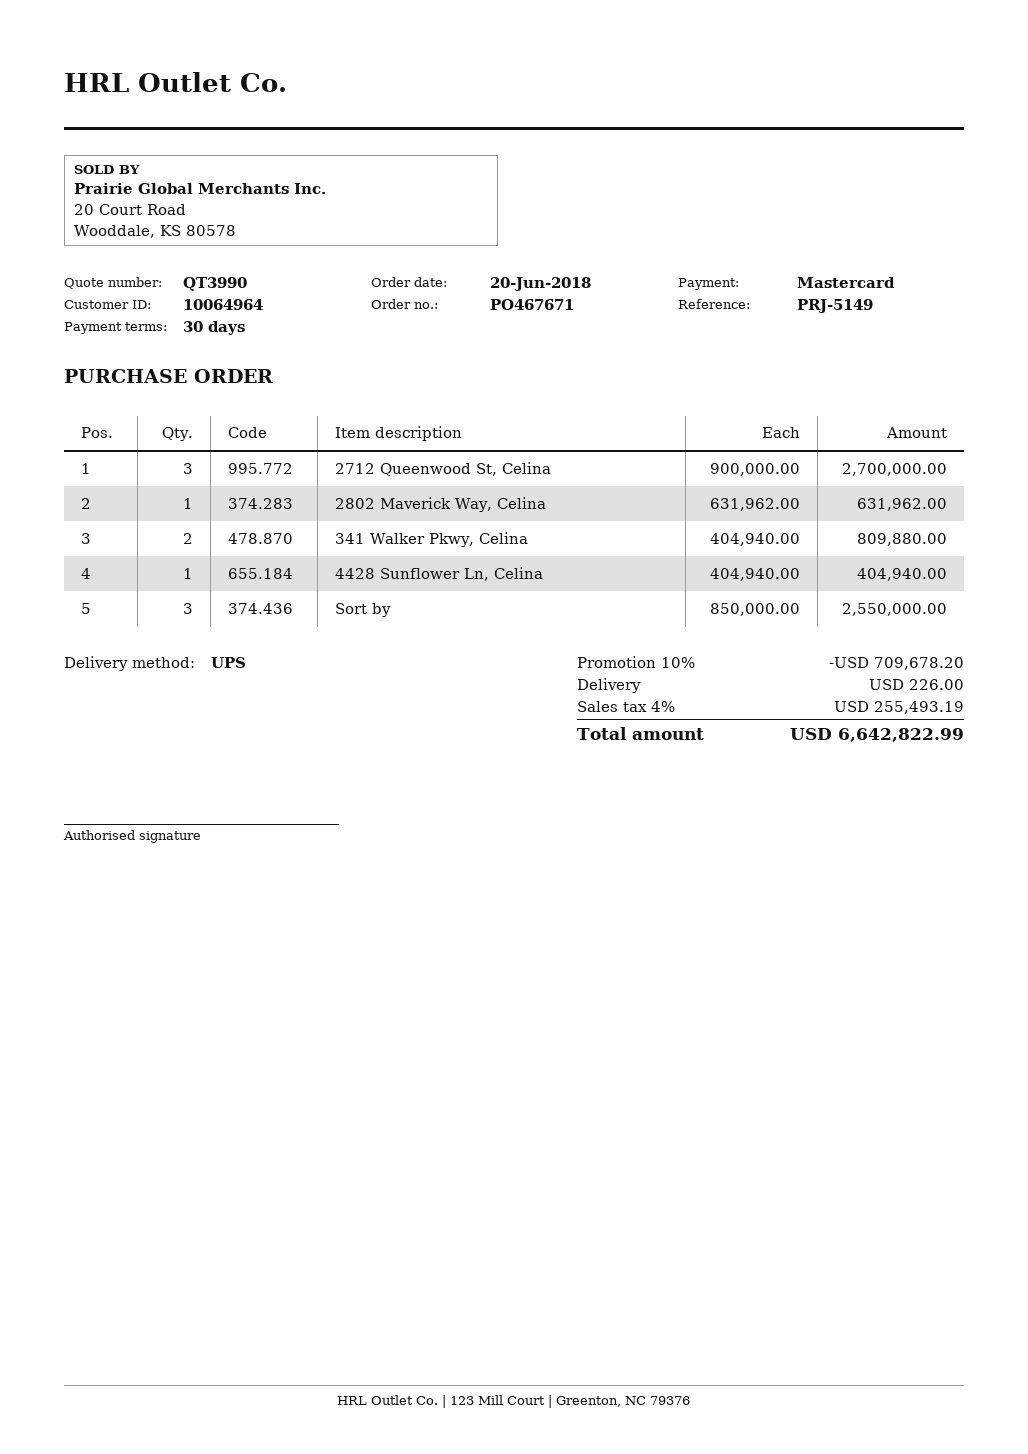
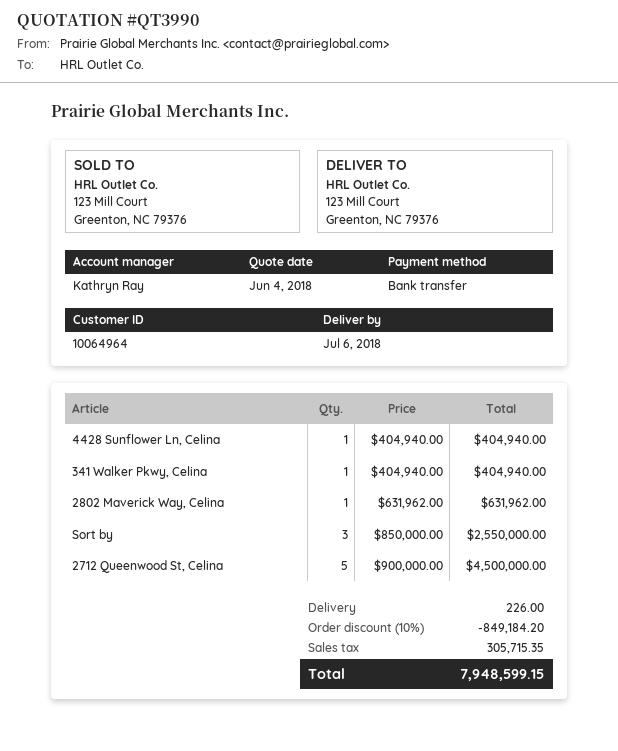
payment method: Mastercard -> bank transfer
2712 Queenwood St, Celina: 3 x 900000.00 = 2700000.00 -> 5 x 900000.00 = 4500000.00
341 Walker Pkwy, Celina: 2 x 404940.00 = 809880.00 -> 1 x 404940.00 = 404940.00
discount: 10% = 709678.20 -> 10% = 849184.20
tax: 255493.19 -> 305715.35
total: 6642822.99 -> 7948599.15

